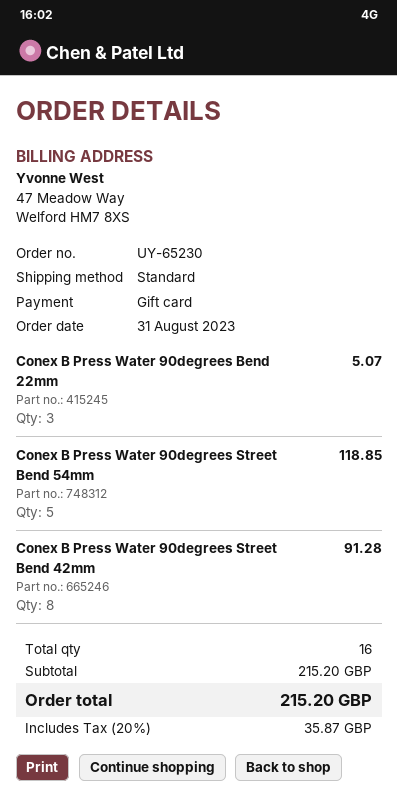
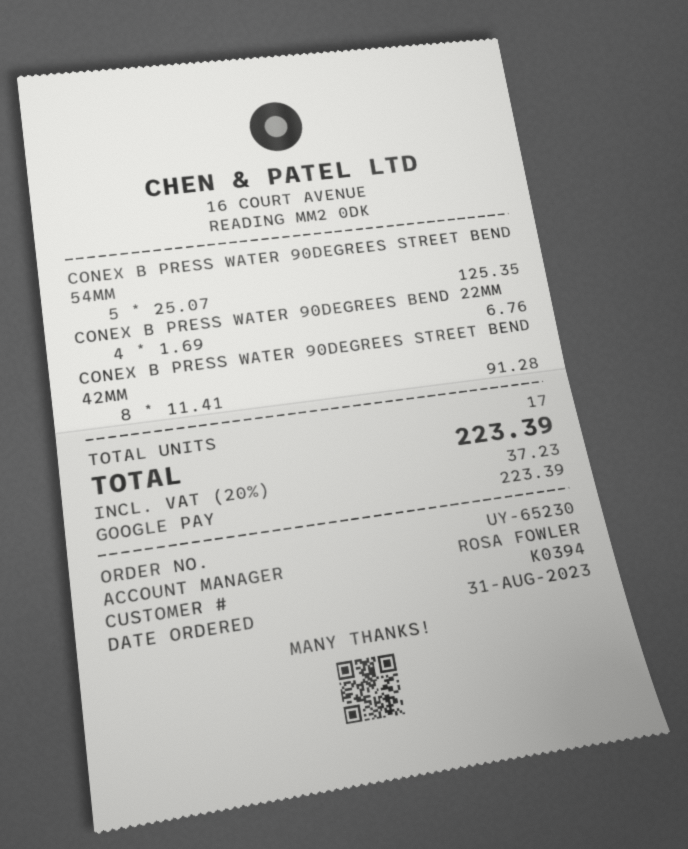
payment method: gift card -> Google Pay
Conex B Press Water 90degrees Bend 22mm: 3 for 5.07 -> 4 for 6.76
Conex B Press Water 90degrees Street Bend 54mm: 5 for 118.85 -> 5 for 125.35
total quantity: 16 -> 17
tax: 20% = 35.87 -> 20% = 37.23
total: 215.20 -> 223.39

